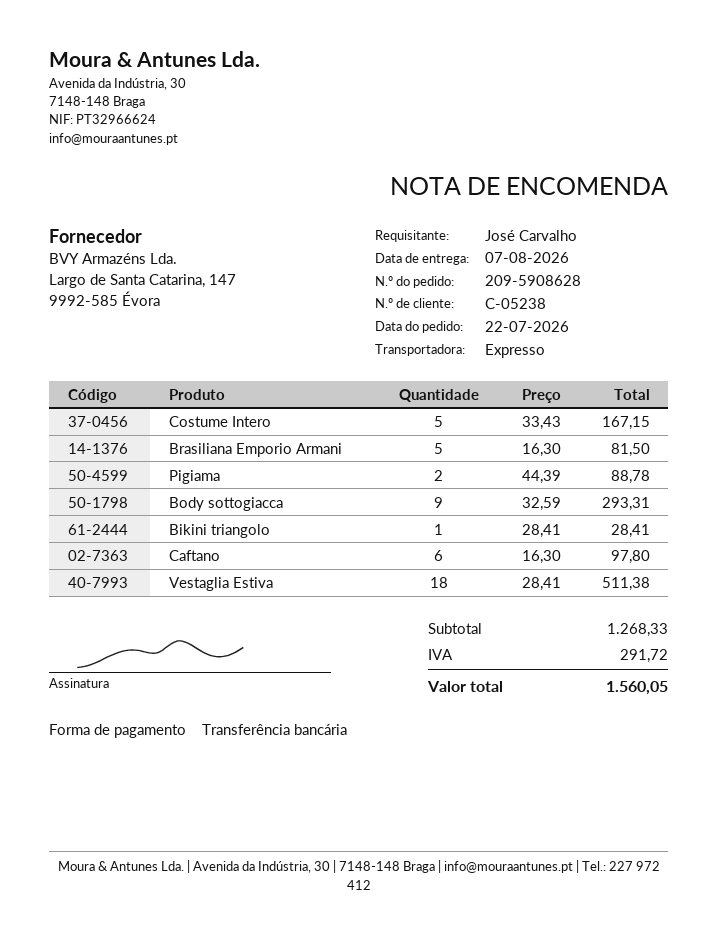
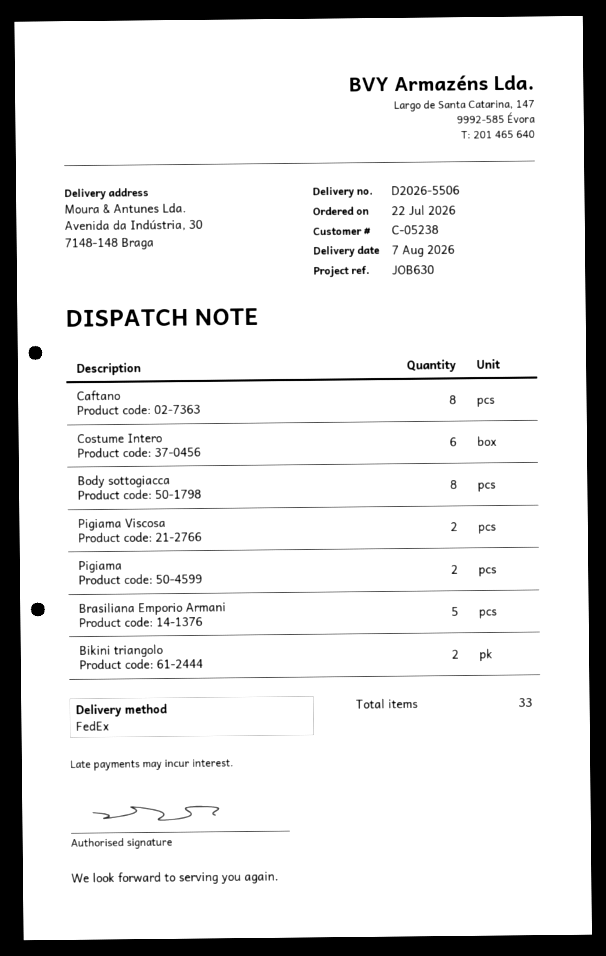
shipping method: express -> FedEx
Costume Intero: 5 -> 6
Body sottogiacca: 9 -> 8
Bikini triangolo: 1 -> 2
Caftano: 6 -> 8
Vestaglia Estiva: 18 -> none
Pigiama Viscosa: none -> 2

